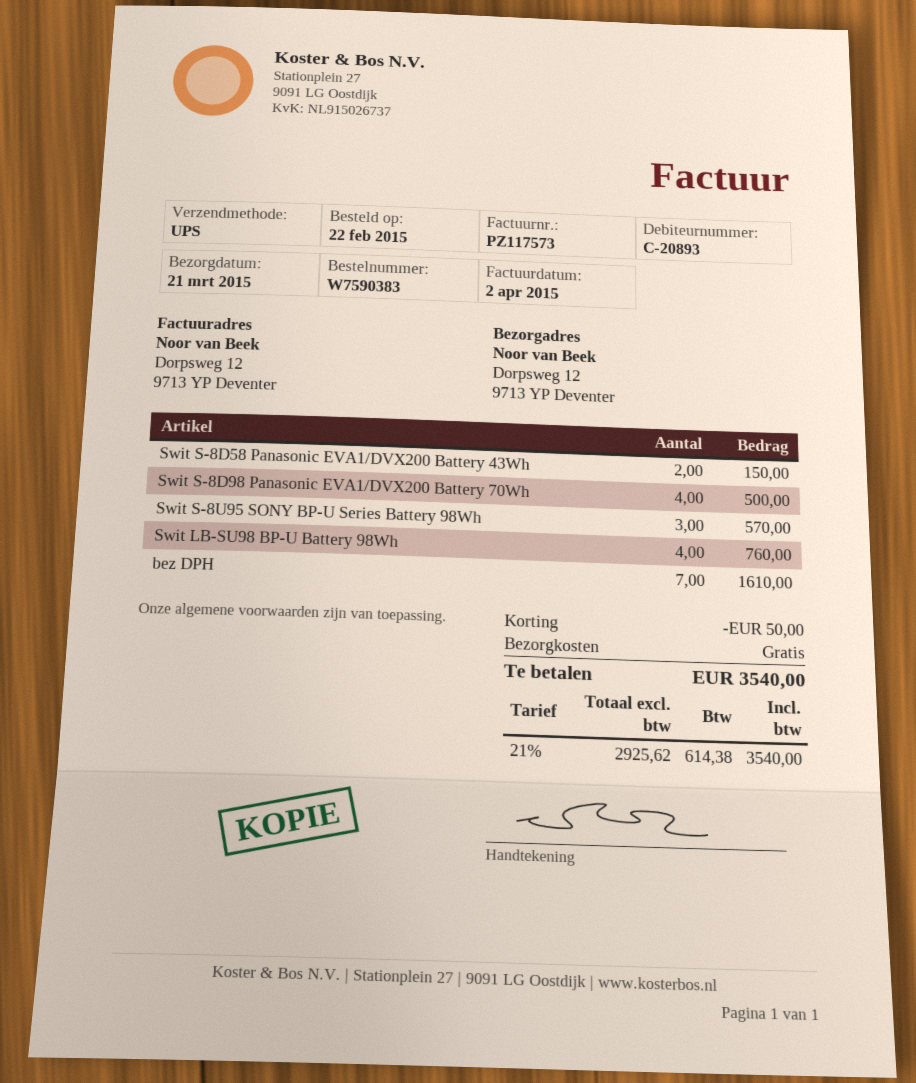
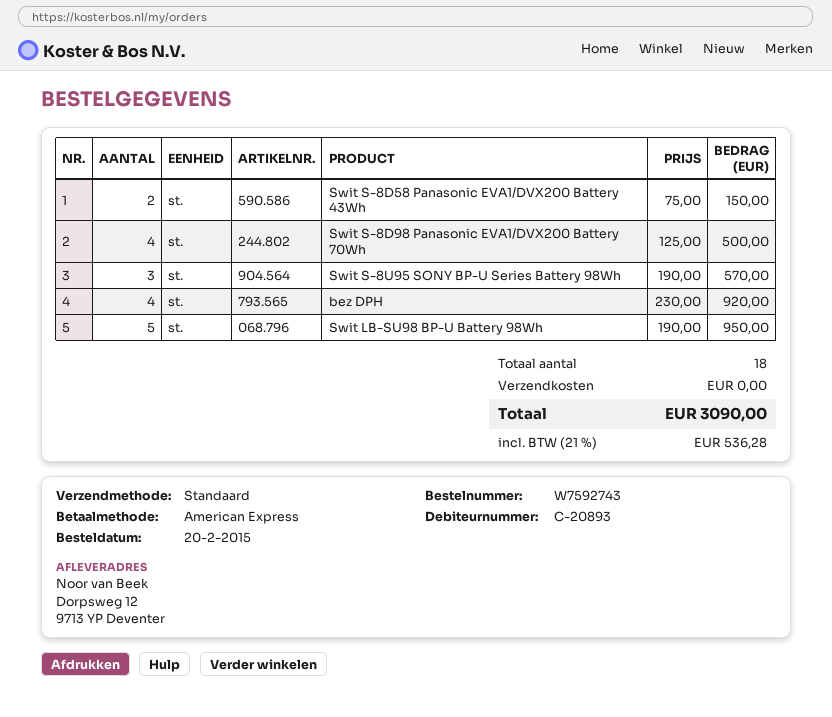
order number: W7590383 -> W7592743
order date: 2015-02-22 -> 2015-02-20
shipping method: UPS -> standard
Swit LB-SU98 BP-U Battery 98Wh: 4 for 760.00 -> 5 for 950.00
bez DPH: 7 for 1610.00 -> 4 for 920.00
discount: 50.00 -> none
tax: 21% = 614.38 -> 21% = 536.28
total: 3540.00 -> 3090.00

